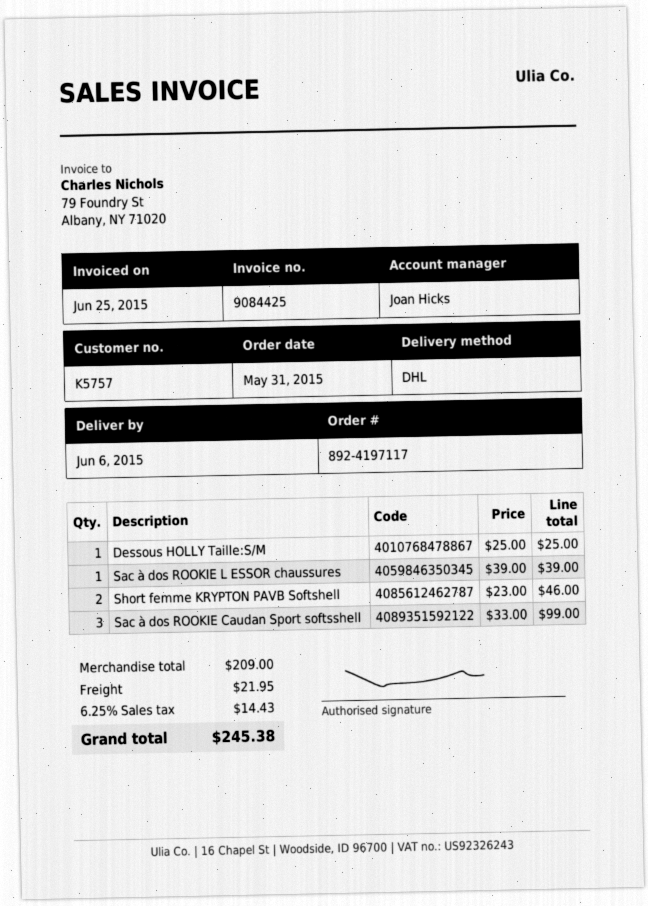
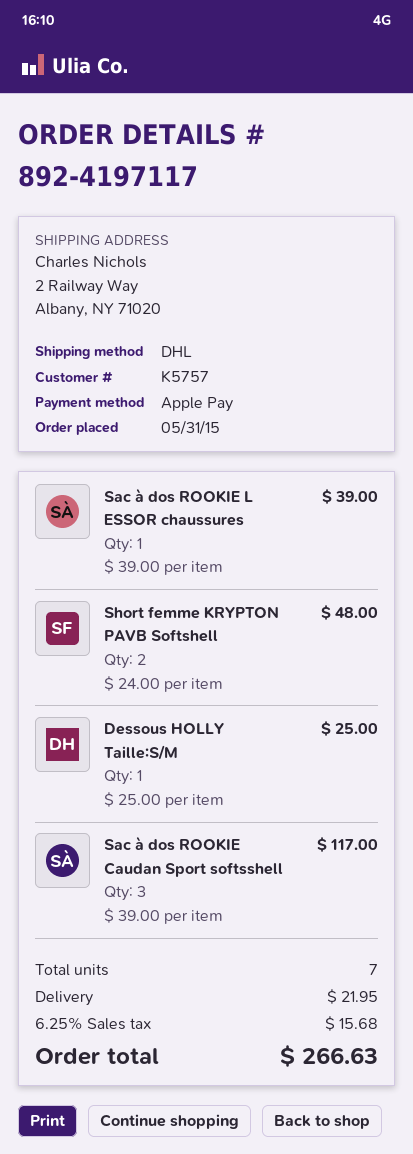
Short femme KRYPTON PAVB Softshell: 2 x 23.00 = 46.00 -> 2 x 24.00 = 48.00
Sac à dos ROOKIE Caudan Sport softsshell: 3 x 33.00 = 99.00 -> 3 x 39.00 = 117.00
tax: 6.25% = 14.43 -> 6.25% = 15.68
total: 245.38 -> 266.63

